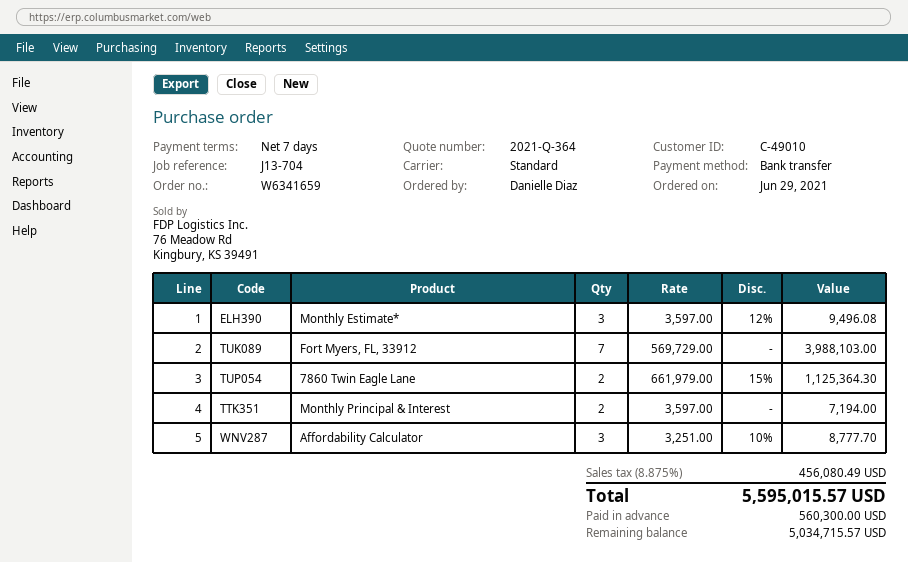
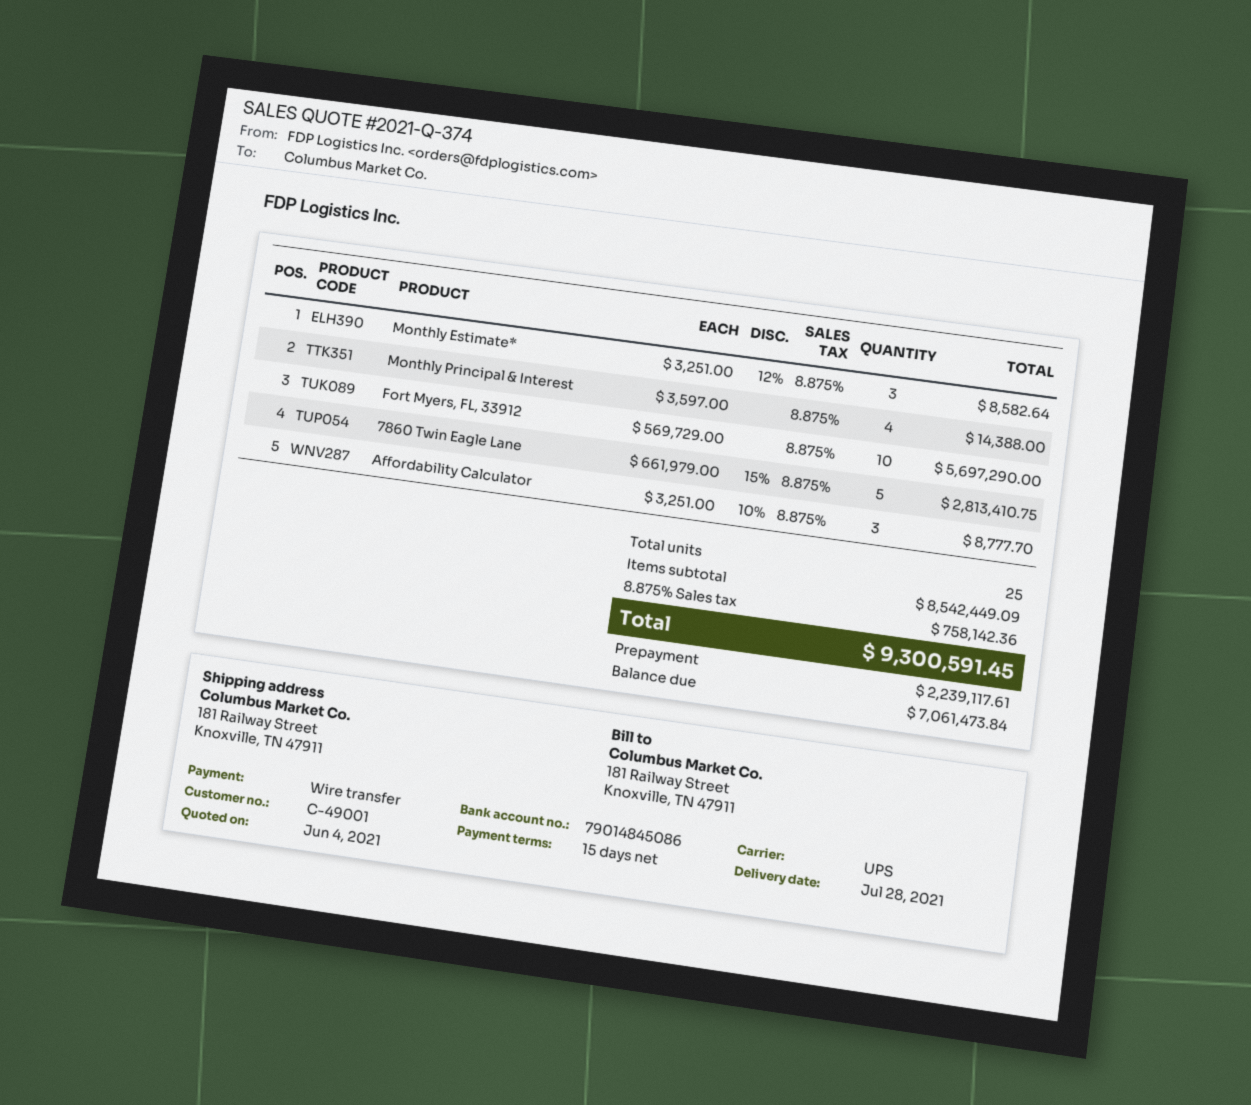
quote number: 2021-Q-364 -> 2021-Q-374
payment terms: 7 days -> 15 days
customer number: C-49010 -> C-49001
shipping method: standard -> UPS
Monthly Estimate*: 3 x 3597.00 - 12% = 9496.08 -> 3 x 3251.00 - 12% = 8582.64
Fort Myers, FL, 33912: 7 x 569729.00 = 3988103.00 -> 10 x 569729.00 = 5697290.00
7860 Twin Eagle Lane: 2 x 661979.00 - 15% = 1125364.30 -> 5 x 661979.00 - 15% = 2813410.75
Monthly Principal & Interest: 2 x 3597.00 = 7194.00 -> 4 x 3597.00 = 14388.00
tax: 8.875% = 456080.49 -> 8.875% = 758142.36
total: 5595015.57 -> 9300591.45
deposit: 560300.00 -> 2239117.61
balance: 5034715.57 -> 7061473.84

